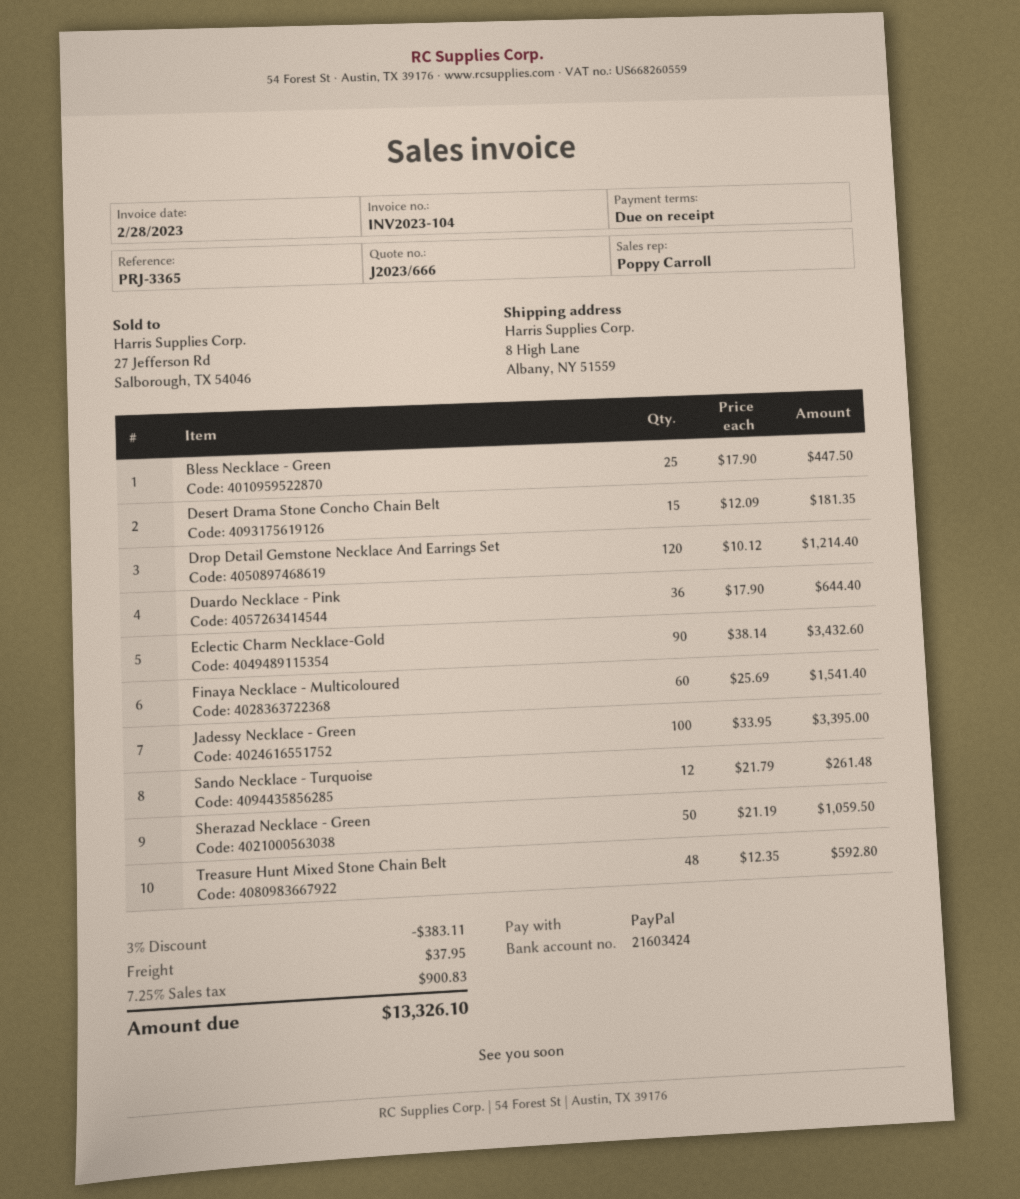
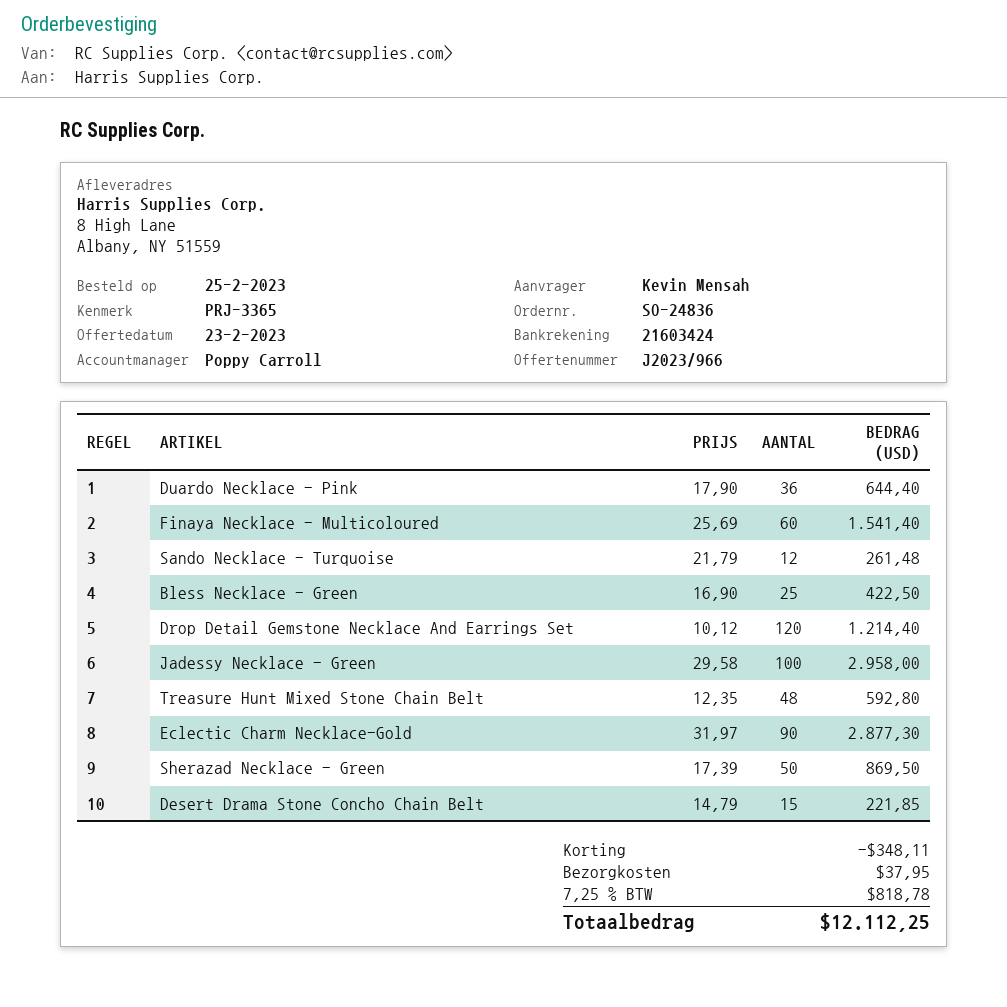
quote number: J2023/666 -> J2023/966
Bless Necklace - Green: 25 x 17.90 = 447.50 -> 25 x 16.90 = 422.50
Desert Drama Stone Concho Chain Belt: 15 x 12.09 = 181.35 -> 15 x 14.79 = 221.85
Eclectic Charm Necklace-Gold: 90 x 38.14 = 3432.60 -> 90 x 31.97 = 2877.30
Jadessy Necklace - Green: 100 x 33.95 = 3395.00 -> 100 x 29.58 = 2958.00
Sherazad Necklace - Green: 50 x 21.19 = 1059.50 -> 50 x 17.39 = 869.50
discount: 383.11 -> 348.11
tax: 7.25% = 900.83 -> 7.25% = 818.78
total: 13326.10 -> 12112.25

